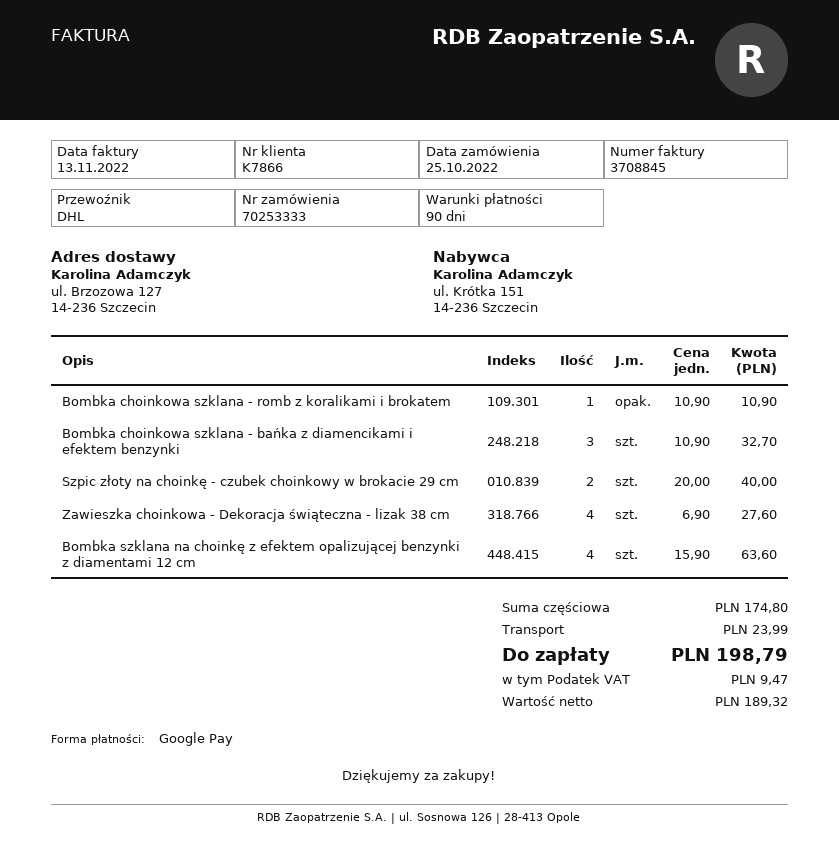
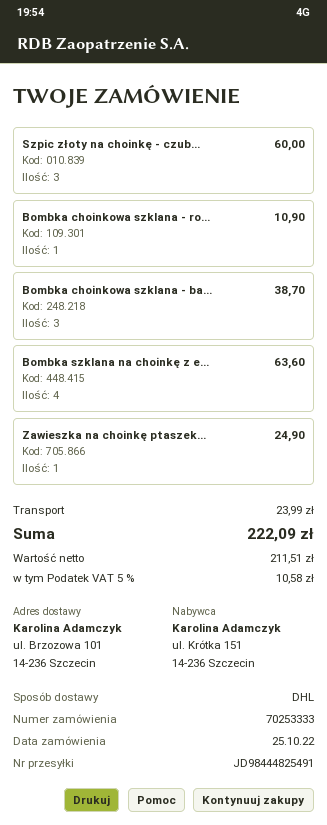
ship to: ul. Brzozowa 127, 14-236 Szczecin -> ul. Brzozowa 101, 14-236 Szczecin
Bombka choinkowa szklana - bańka z diamencikami i efektem benzynki: 3 for 32.70 -> 3 for 38.70
Szpic złoty na choinkę - czubek choinkowy w brokacie 29 cm: 2 for 40.00 -> 3 for 60.00
Zawieszka choinkowa - Dekoracja świąteczna - lizak 38 cm: 4 for 27.60 -> none
Zawieszka na choinkę ptaszek...: none -> 1 for 24.90
net: 189.32 -> 211.51
tax: 9.47 -> 10.58
total: 198.79 -> 222.09

